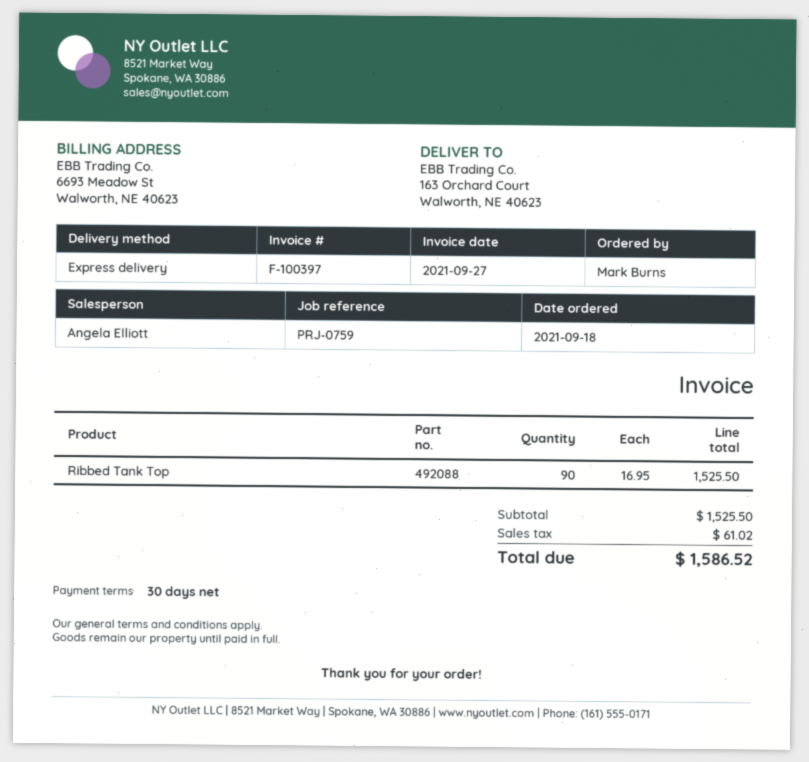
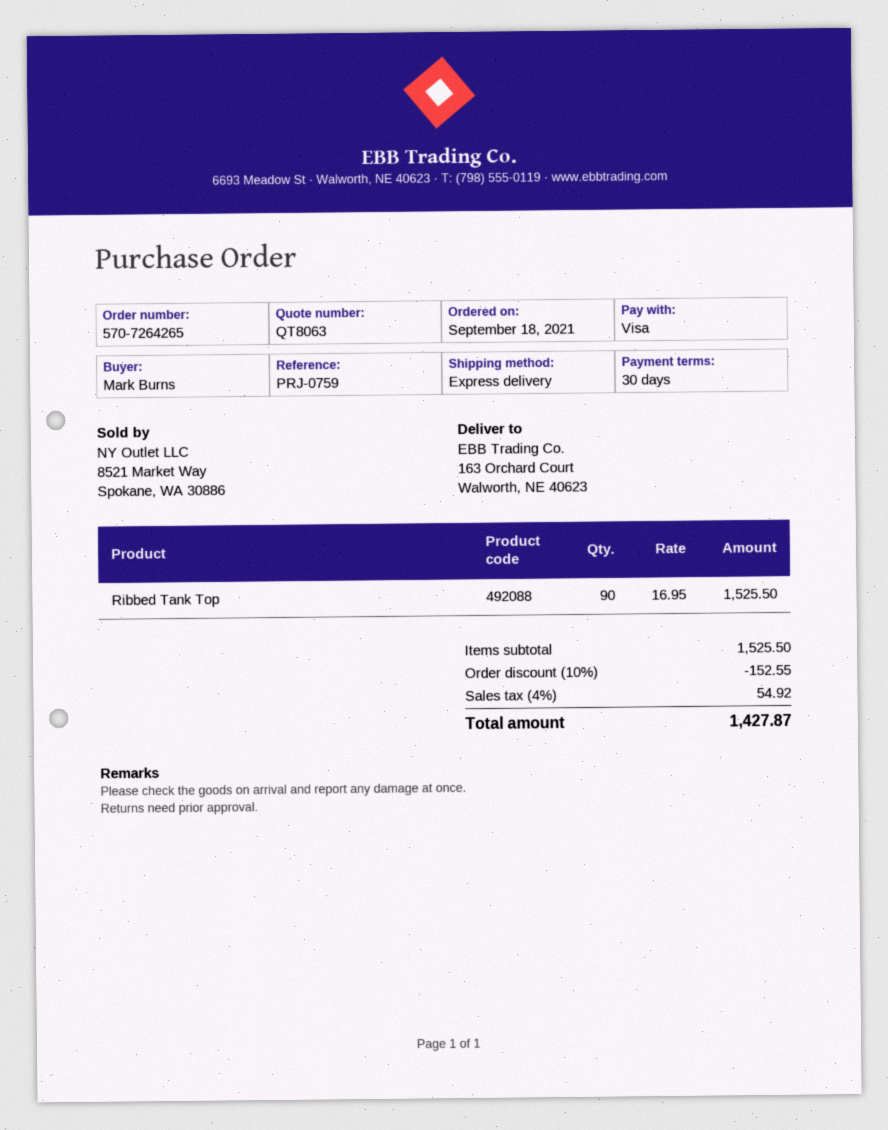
discount: none -> 10% = 152.55
tax: 61.02 -> 54.92
total: 1586.52 -> 1427.87

